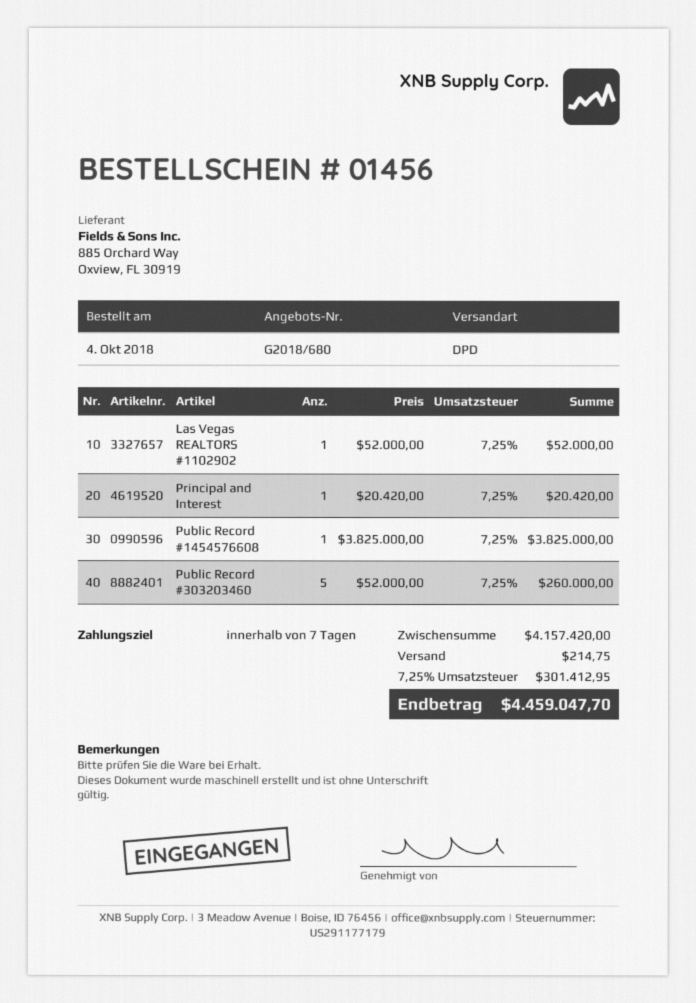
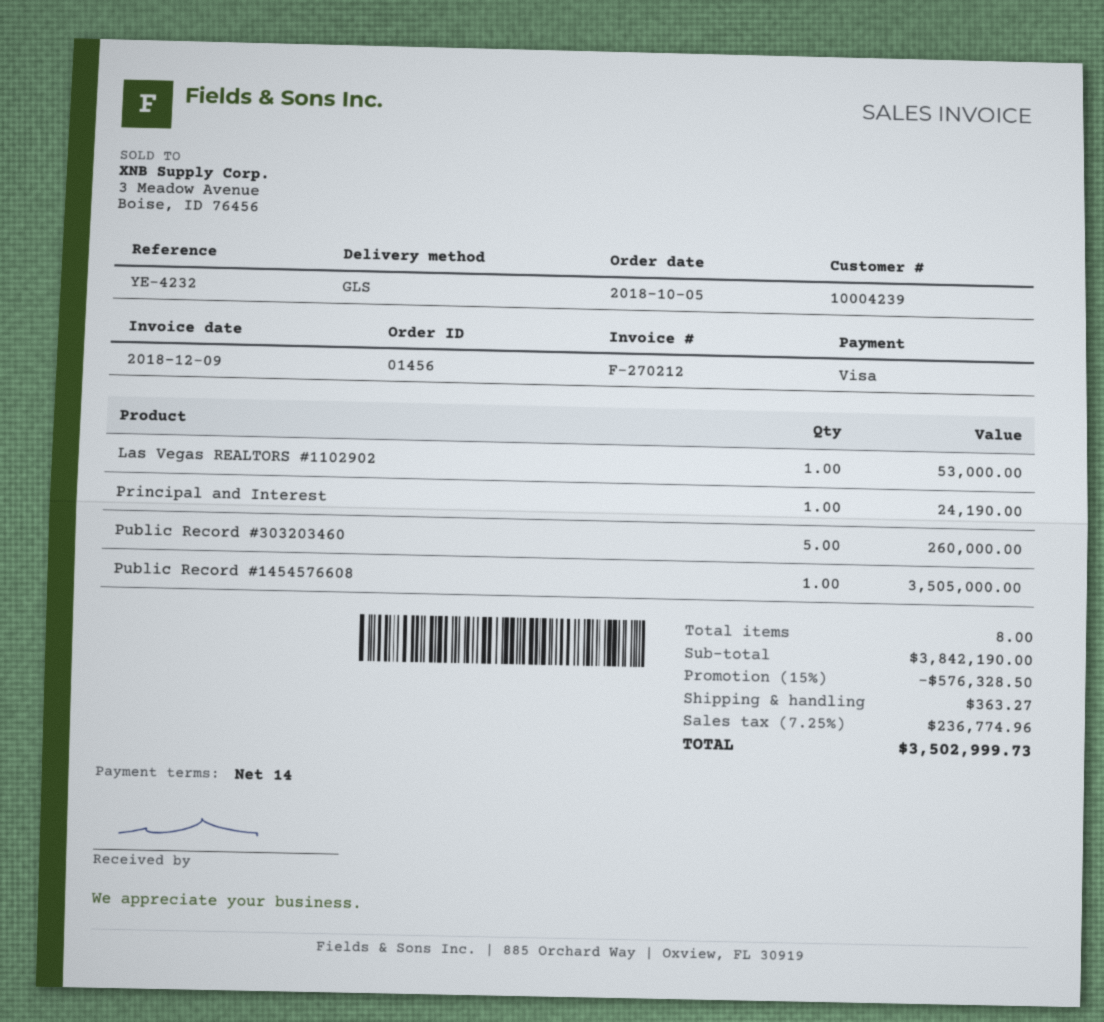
order date: 2018-10-04 -> 2018-10-05
payment terms: 7 days -> 14 days
shipping method: DPD -> GLS
Las Vegas REALTORS #1102902: 1 for 52000.00 -> 1 for 53000.00
Principal and Interest: 1 for 20420.00 -> 1 for 24190.00
Public Record #1454576608: 1 for 3825000.00 -> 1 for 3505000.00
subtotal: 4157420.00 -> 3842190.00
discount: none -> 15% = 576328.50
shipping: 214.75 -> 363.27
tax: 7.25% = 301412.95 -> 7.25% = 236774.96
total: 4459047.70 -> 3502999.73

